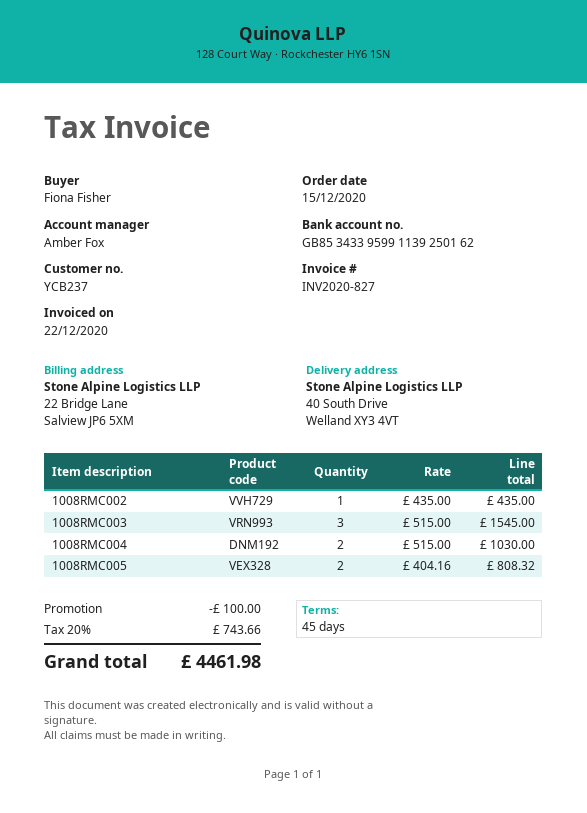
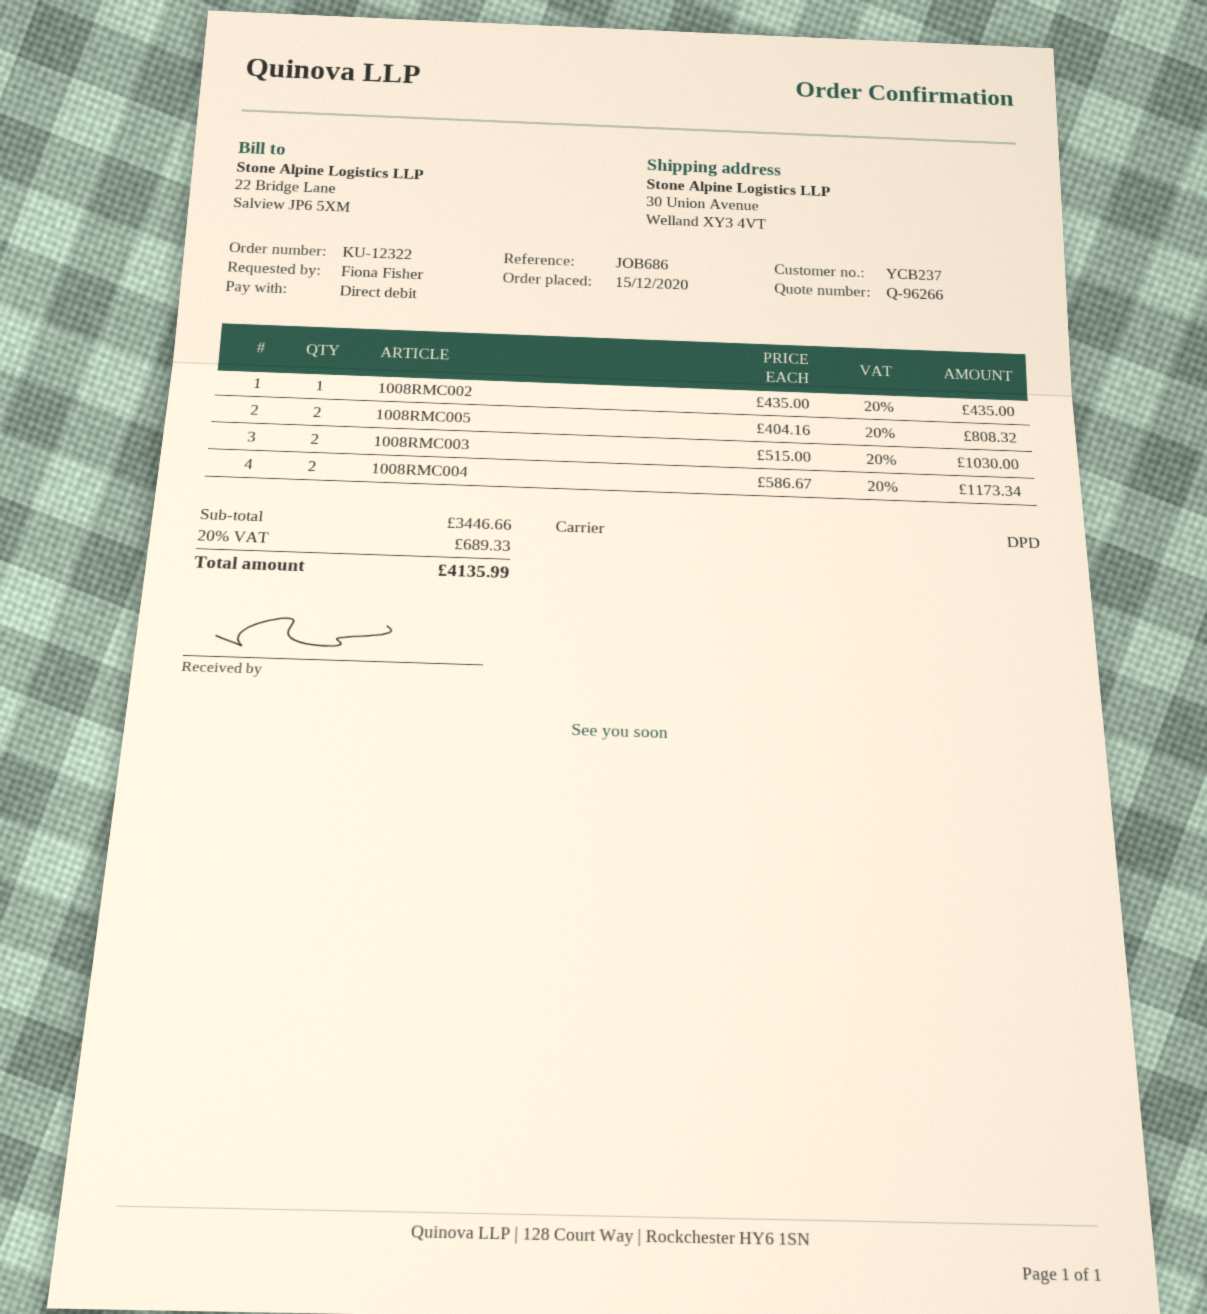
ship to: 40 South Drive, Welland XY3 4VT -> 30 Union Avenue, Welland XY3 4VT
1008RMC003: 3 x 515.00 = 1545.00 -> 2 x 515.00 = 1030.00
1008RMC004: 2 x 515.00 = 1030.00 -> 2 x 586.67 = 1173.34
discount: 100.00 -> none
tax: 20% = 743.66 -> 20% = 689.33
total: 4461.98 -> 4135.99

